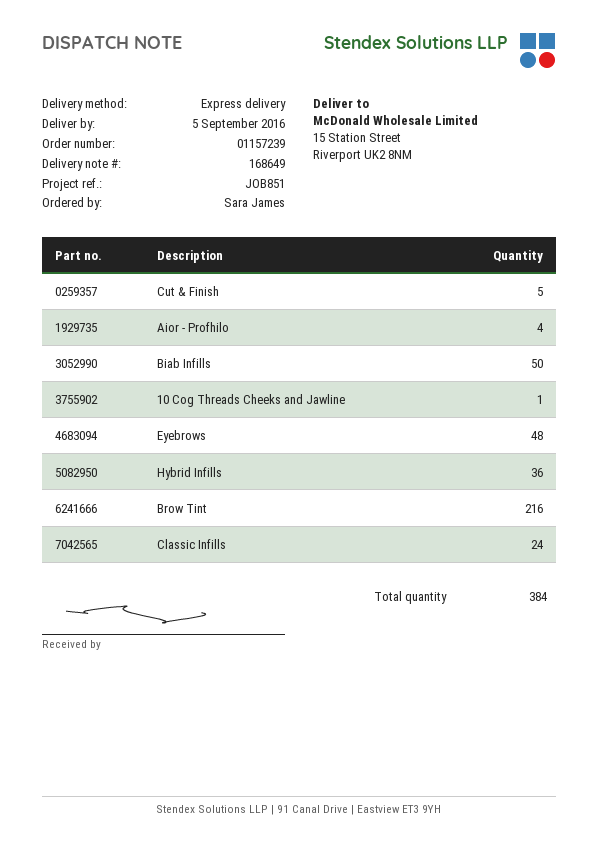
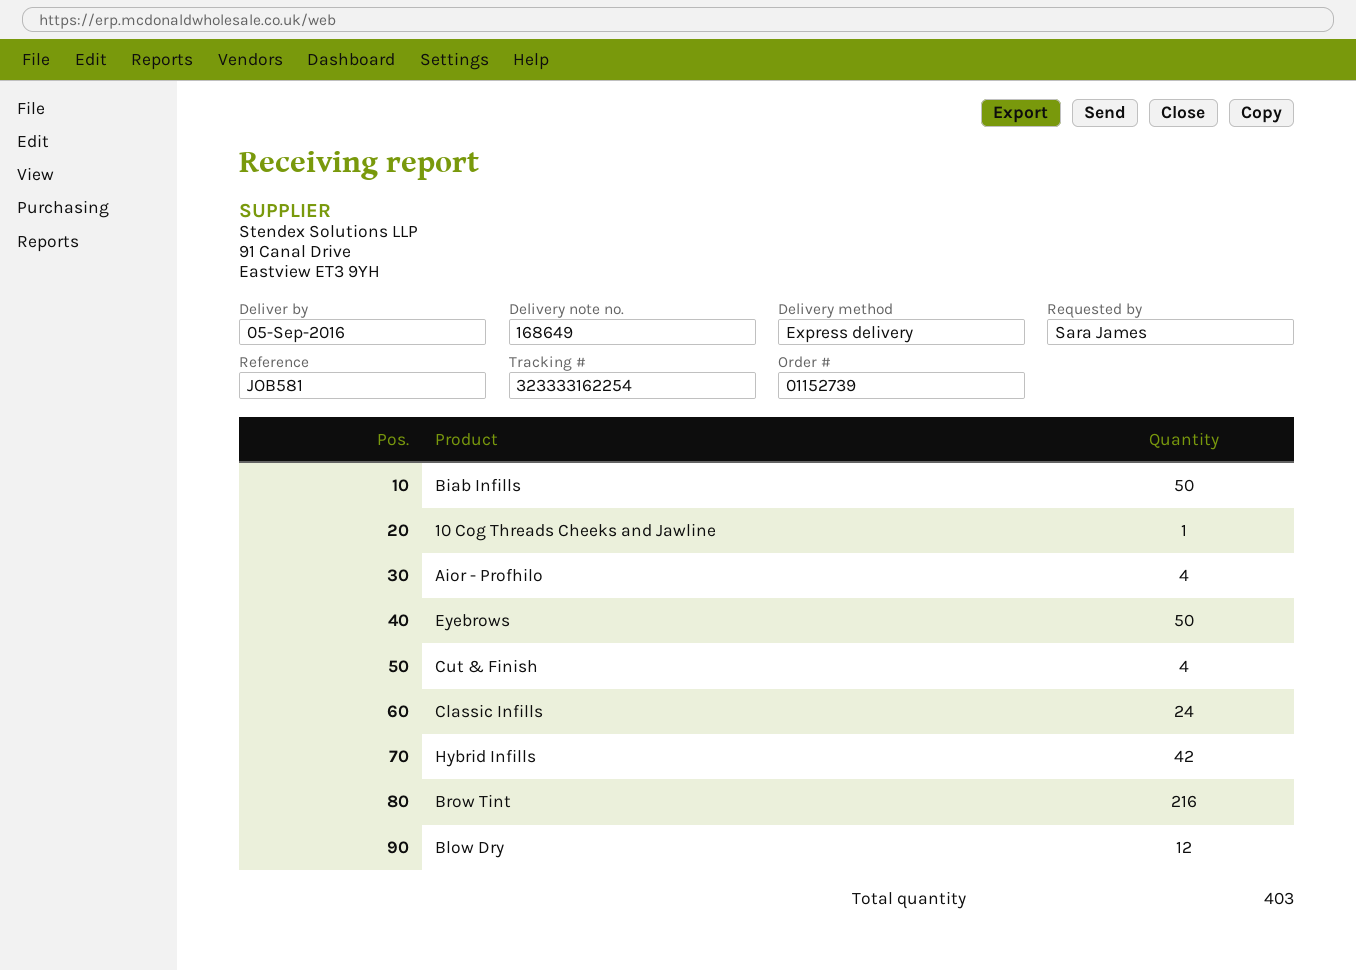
order number: 01157239 -> 01152739
reference: JOB851 -> JOB581
Cut & Finish: 5 -> 4
Eyebrows: 48 -> 50
Hybrid Infills: 36 -> 42
Blow Dry: none -> 12
total quantity: 384 -> 403

